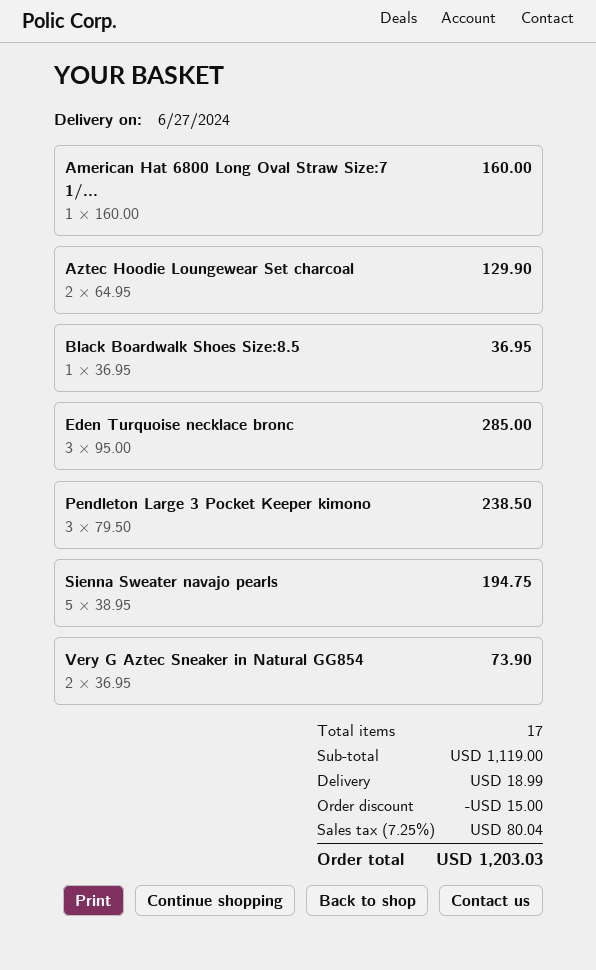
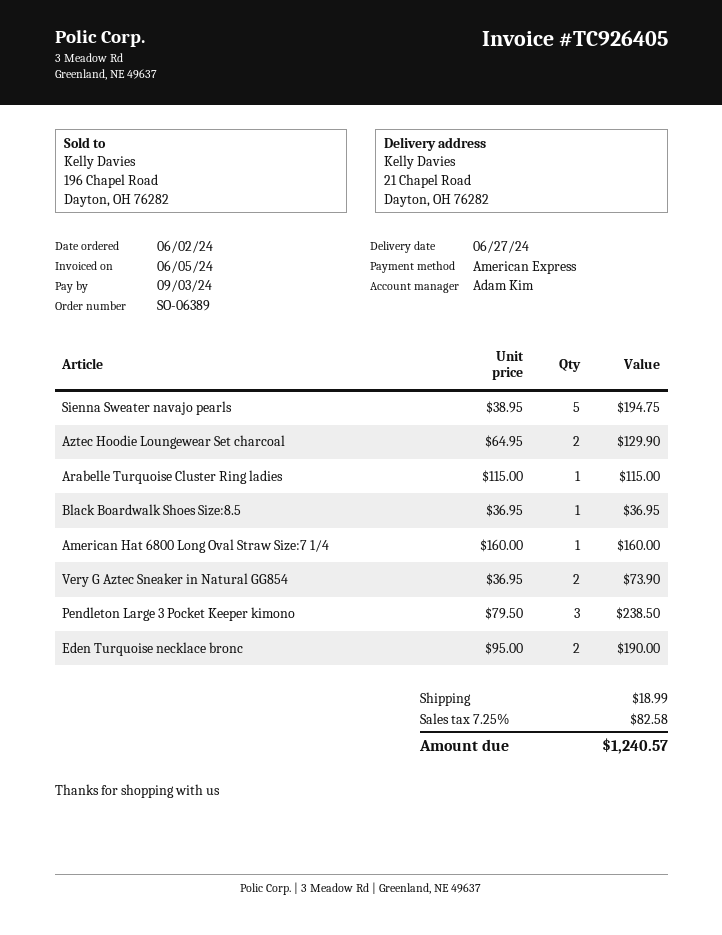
Eden Turquoise necklace bronc: 3 x 95.00 = 285.00 -> 2 x 95.00 = 190.00
Arabelle Turquoise Cluster Ring ladies: none -> 1 x 115.00 = 115.00
discount: 15.00 -> none
tax: 7.25% = 80.04 -> 7.25% = 82.58
total: 1203.03 -> 1240.57

